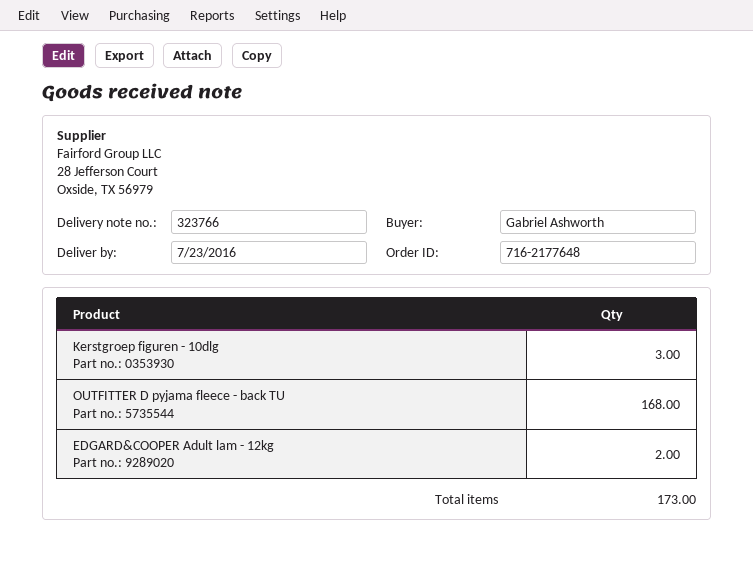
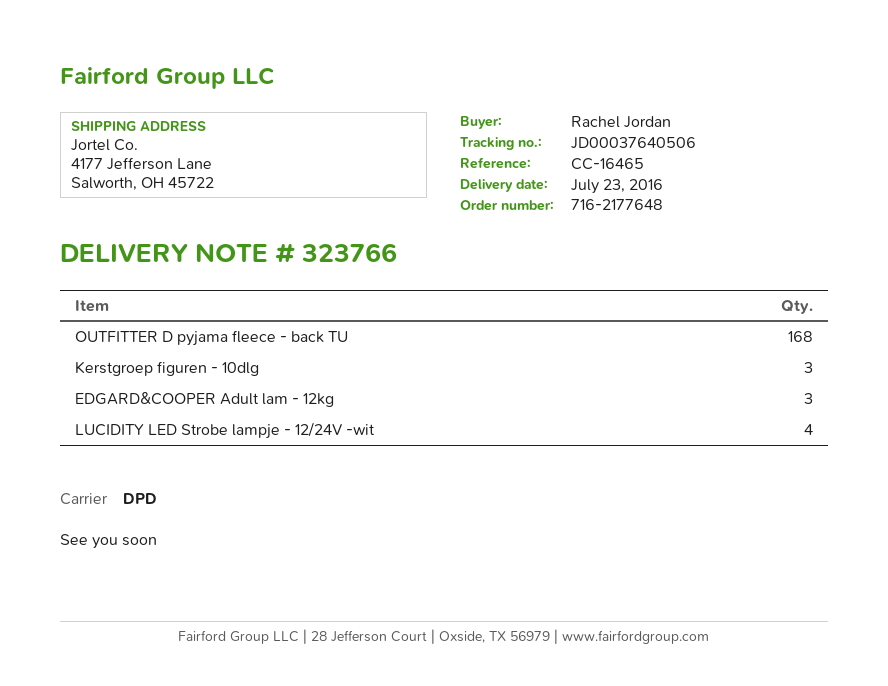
ordered by: Gabriel Ashworth -> Rachel Jordan
EDGARD&COOPER Adult lam - 12kg: 2 -> 3
LUCIDITY LED Strobe lampje - 12/24V -wit: none -> 4

